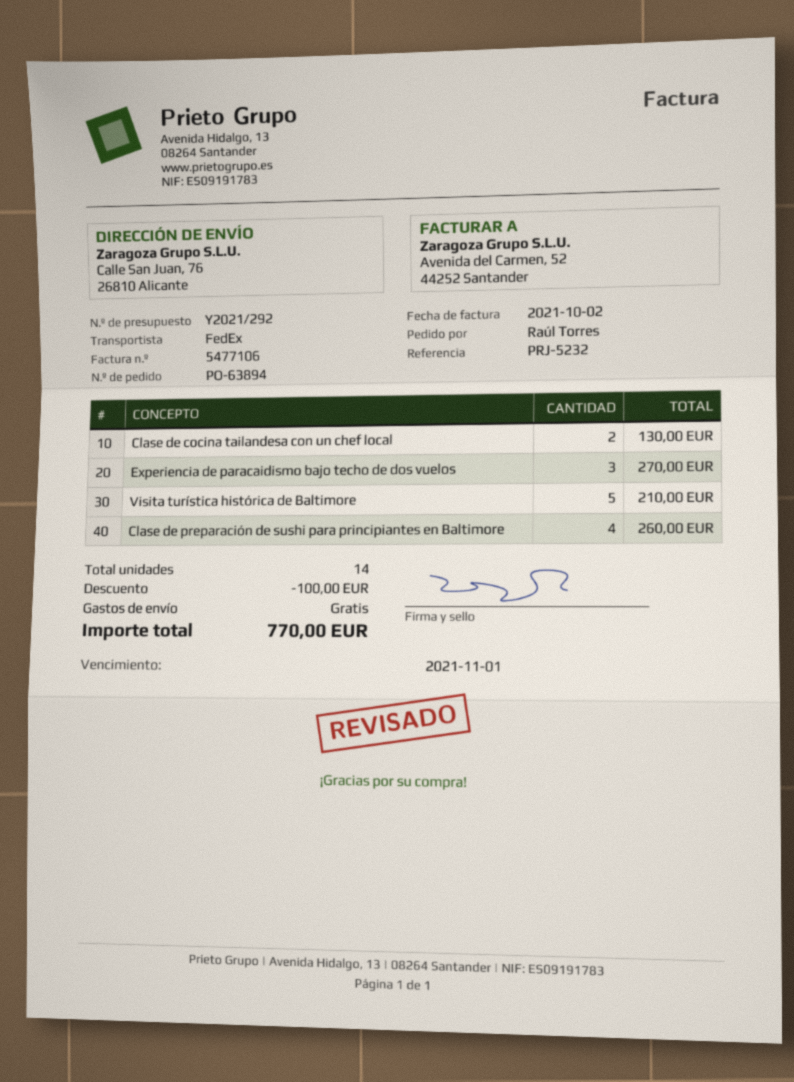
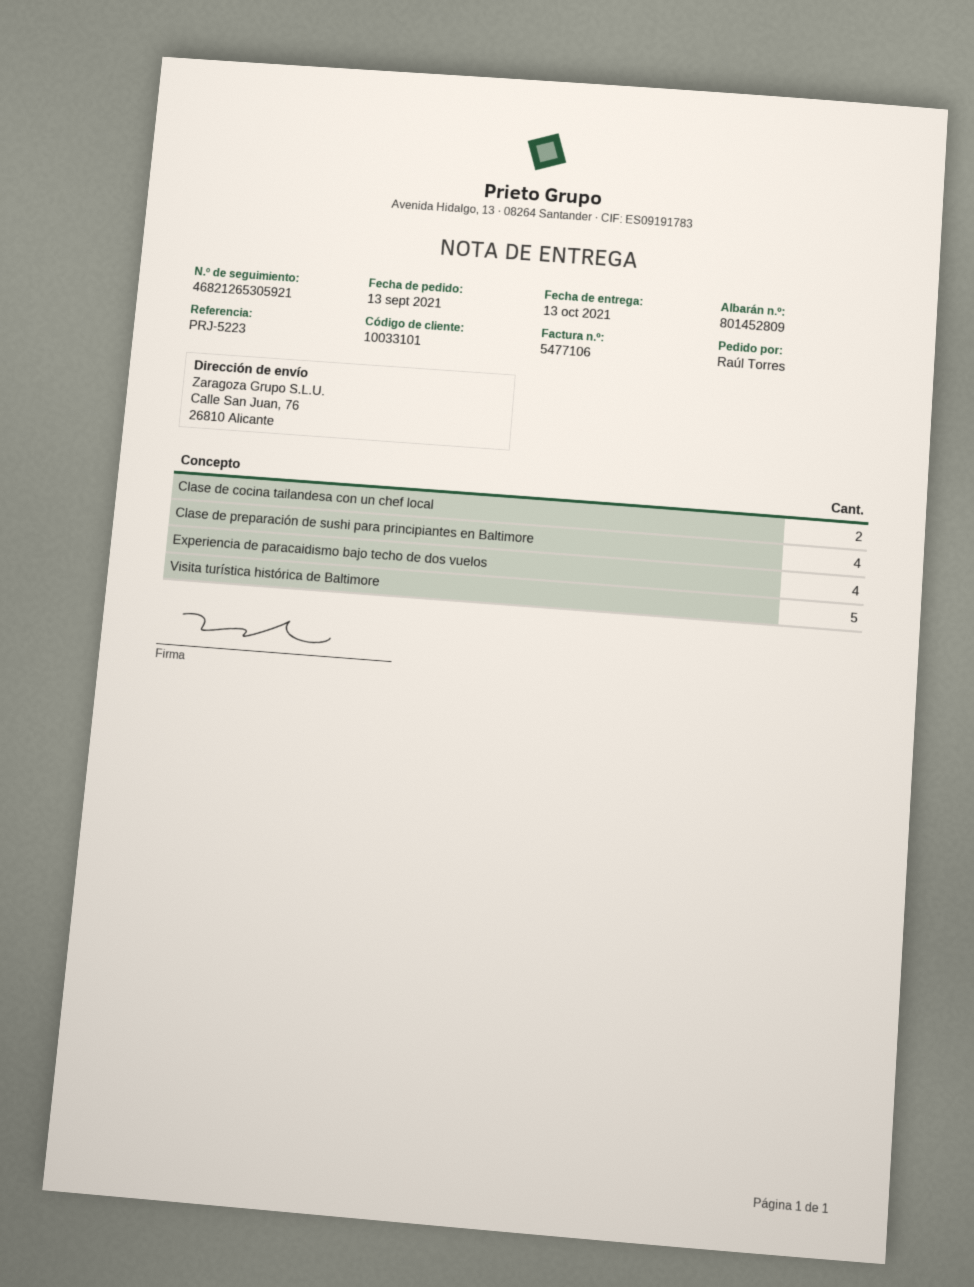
reference: PRJ-5232 -> PRJ-5223
Experiencia de paracaidismo bajo techo de dos vuelos: 3 -> 4

